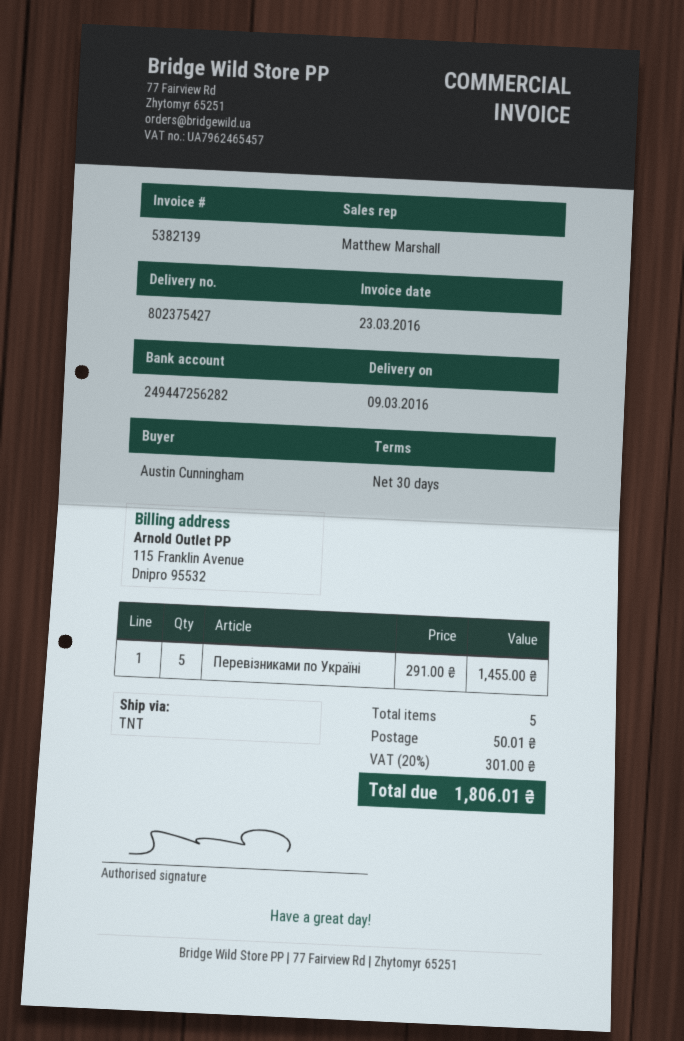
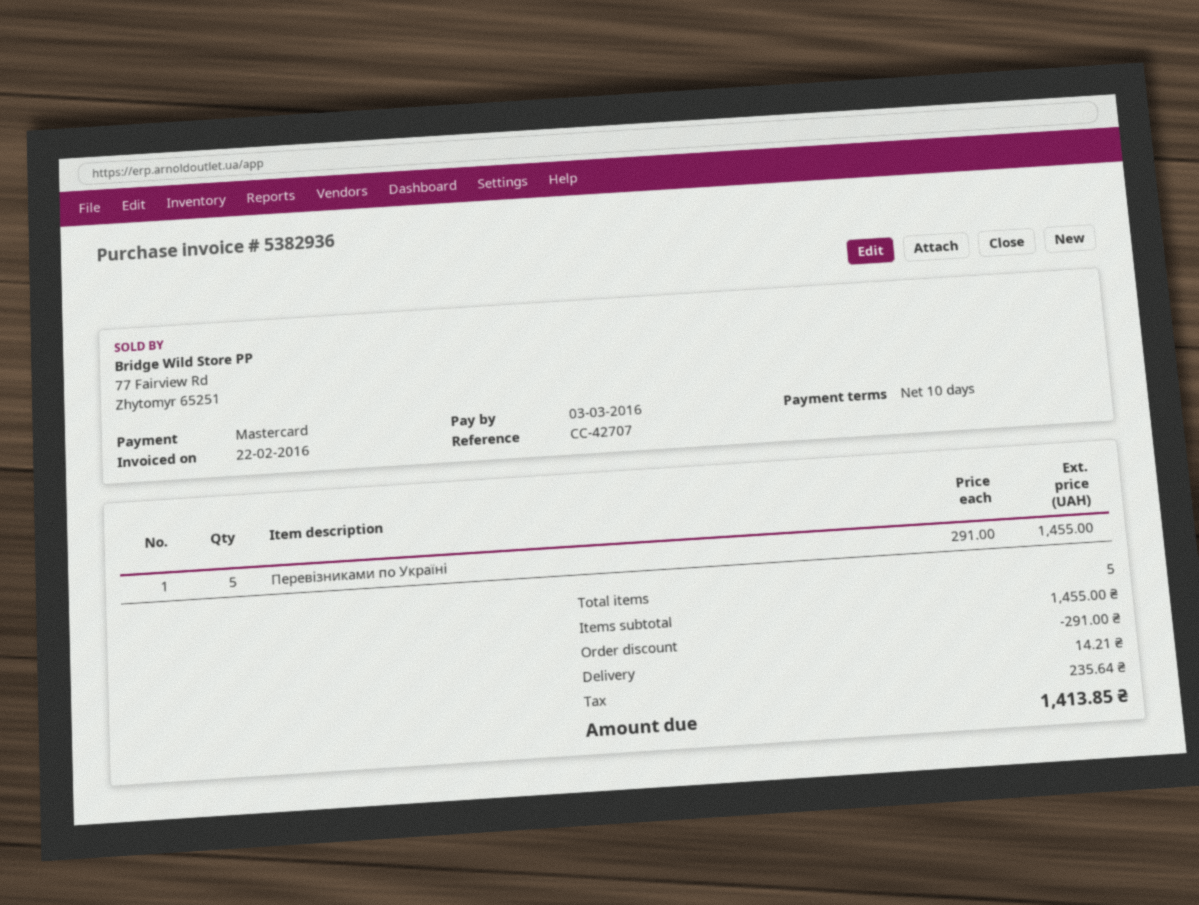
invoice number: 5382139 -> 5382936
invoice date: 2016-03-23 -> 2016-02-22
payment terms: 30 days -> 10 days
discount: none -> 291.00
shipping: 50.01 -> 14.21
tax: 301.00 -> 235.64
total: 1806.01 -> 1413.85

